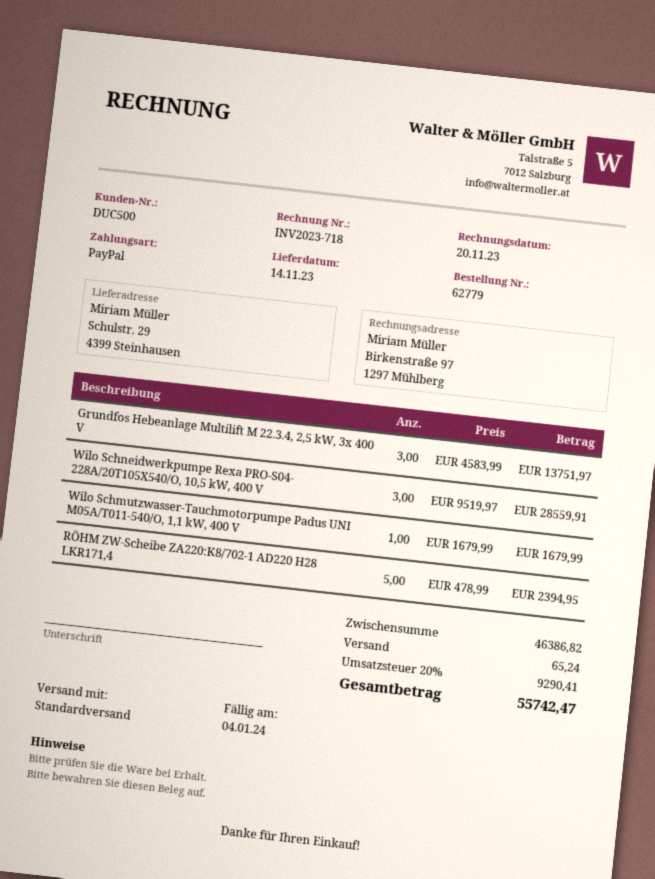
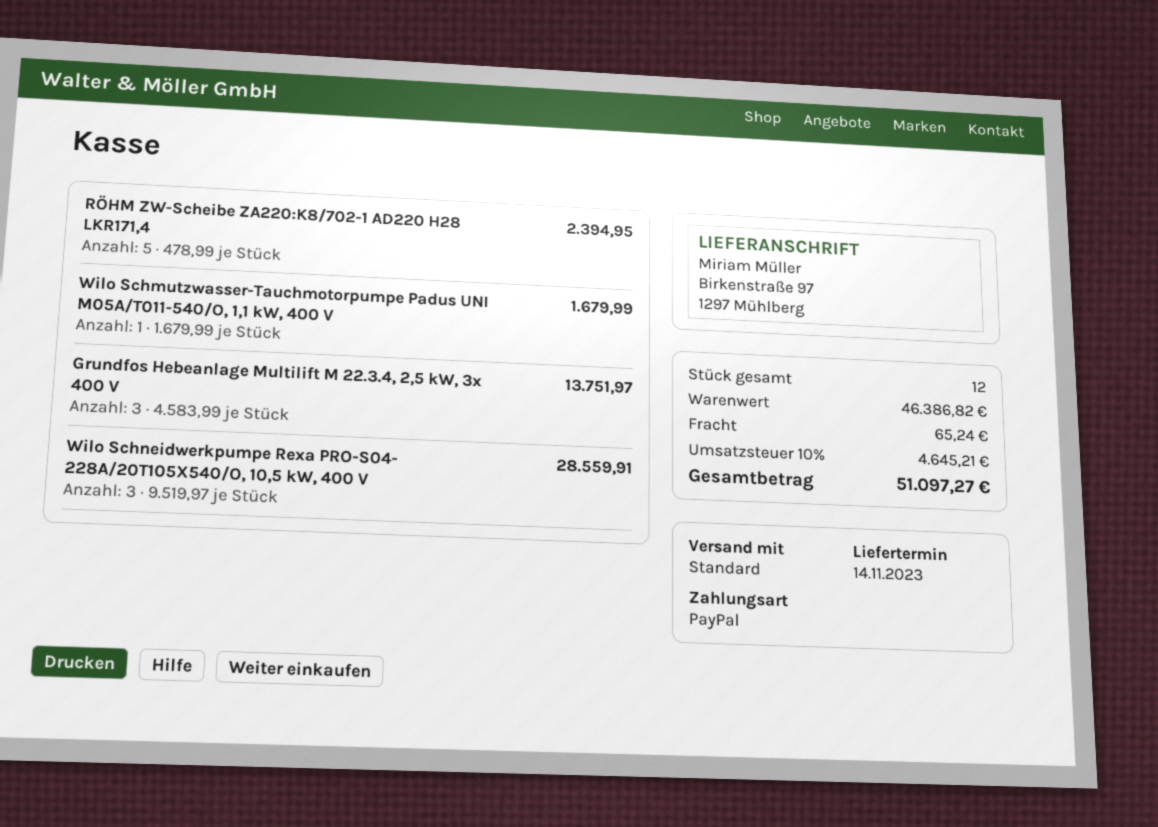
ship to: Schulstr. 29, 4399 Steinhausen -> Birkenstraße 97, 1297 Mühlberg
tax: 20% = 9290.41 -> 10% = 4645.21
total: 55742.47 -> 51097.27

